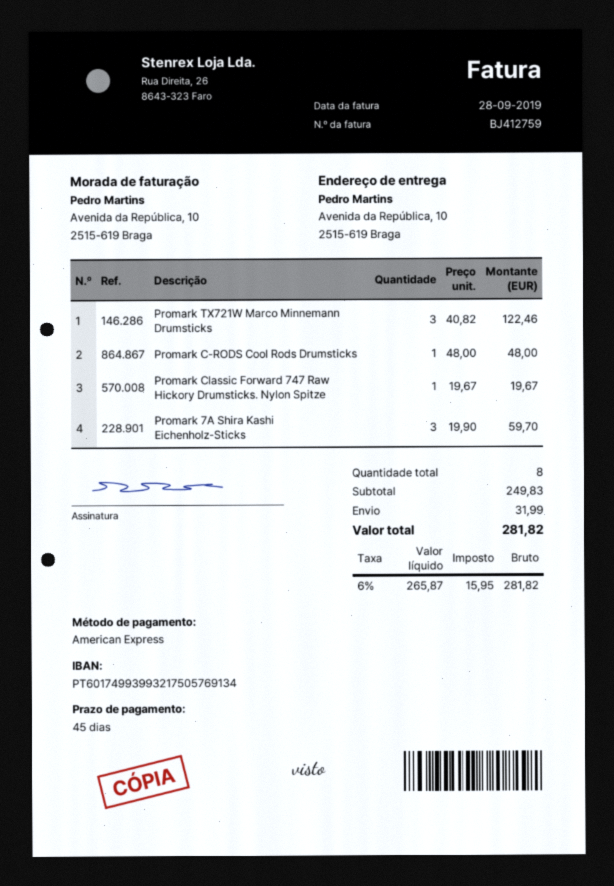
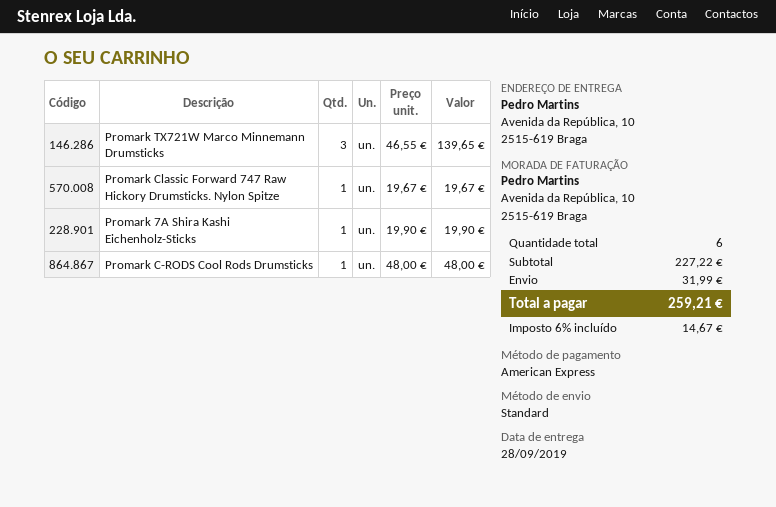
Promark TX721W Marco Minnemann Drumsticks: 3 x 40.82 = 122.46 -> 3 x 46.55 = 139.65
Promark 7A Shira Kashi Eichenholz-Sticks: 3 x 19.90 = 59.70 -> 1 x 19.90 = 19.90
total quantity: 8 -> 6
subtotal: 249.83 -> 227.22
tax: 6% = 15.95 -> 6% = 14.67
total: 281.82 -> 259.21

